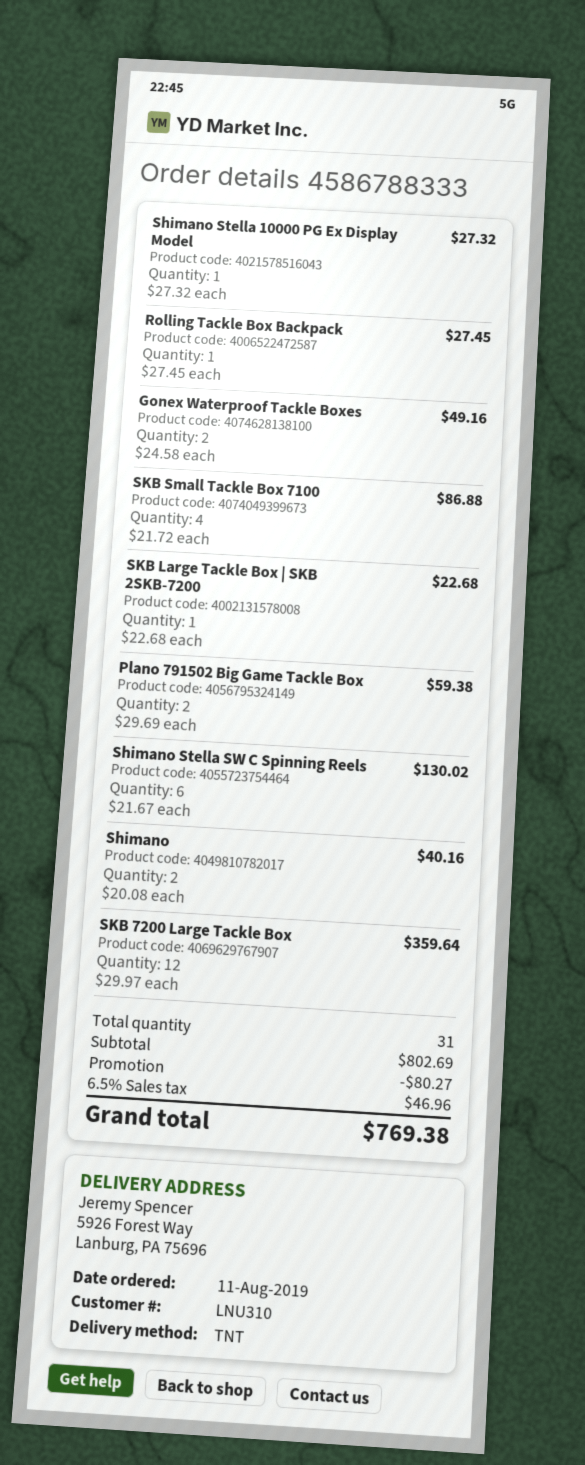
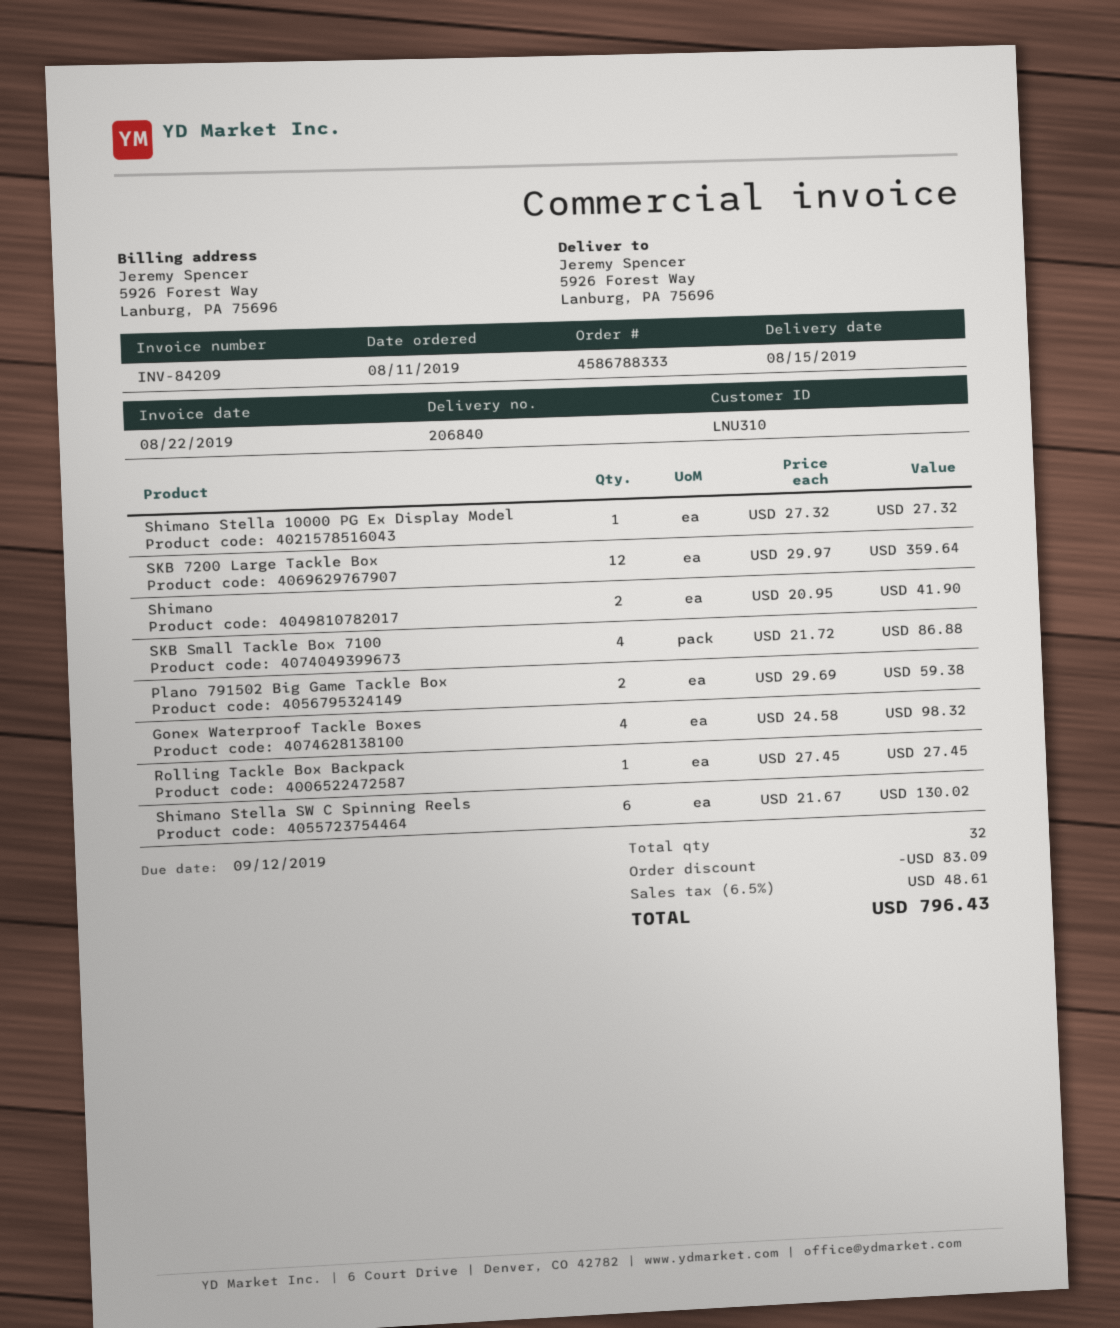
Gonex Waterproof Tackle Boxes: 2 x 24.58 = 49.16 -> 4 x 24.58 = 98.32
SKB Large Tackle Box | SKB 2SKB-7200: 1 x 22.68 = 22.68 -> none
Shimano: 2 x 20.08 = 40.16 -> 2 x 20.95 = 41.90
total quantity: 31 -> 32
discount: 80.27 -> 83.09
tax: 6.5% = 46.96 -> 6.5% = 48.61
total: 769.38 -> 796.43

